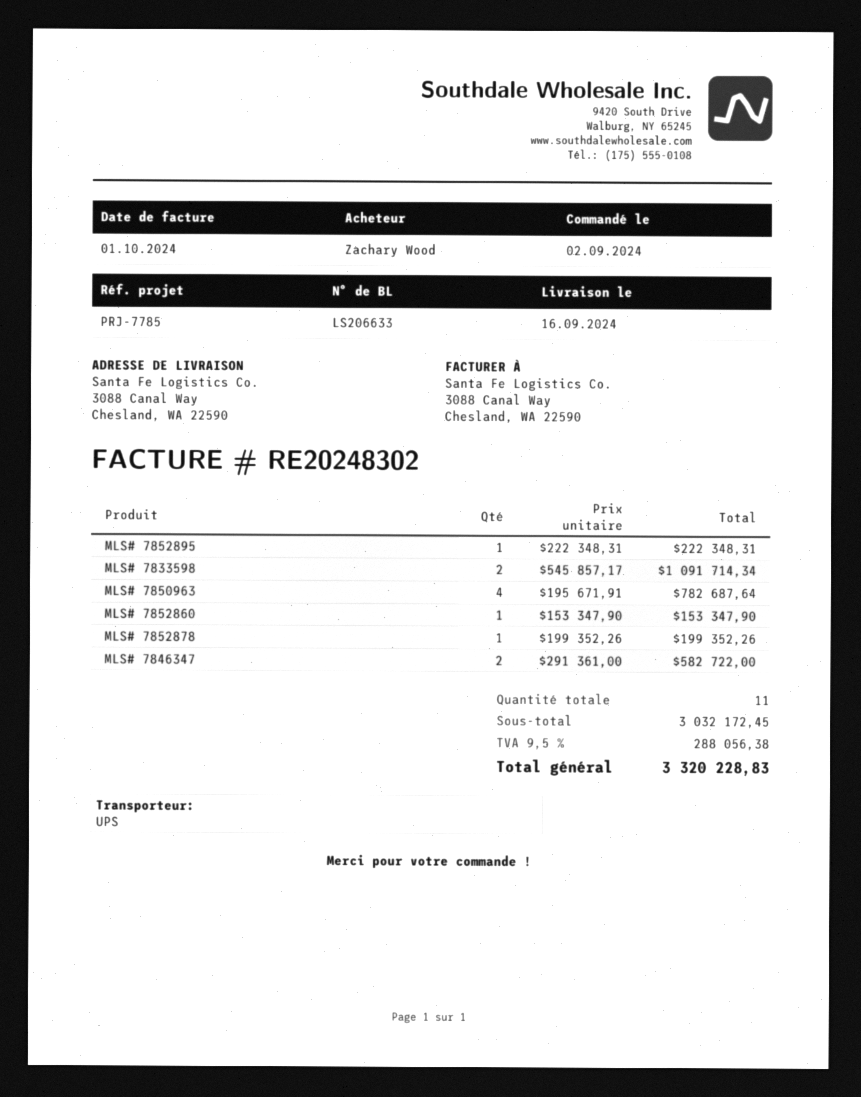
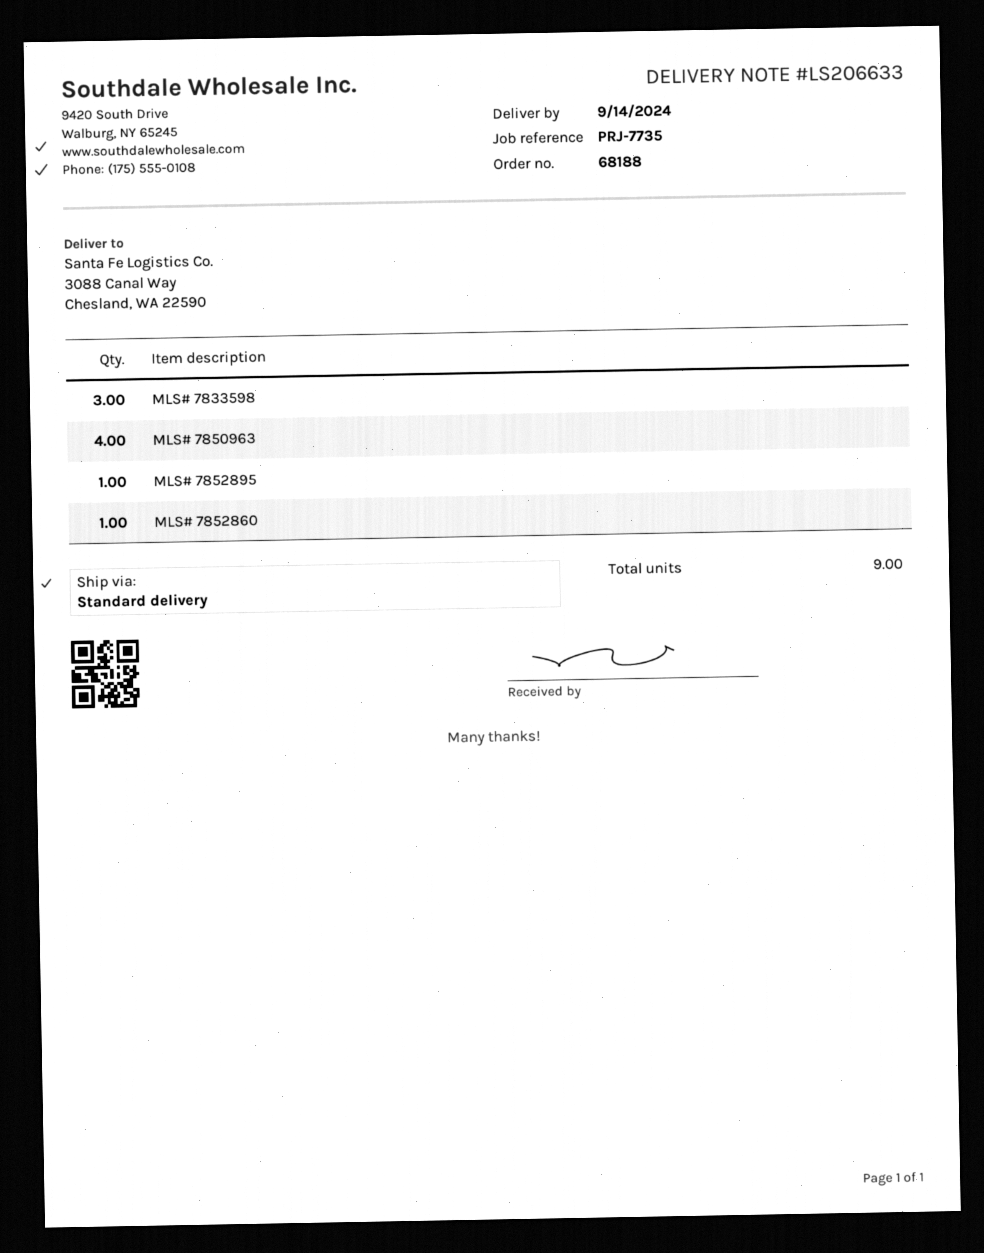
delivery date: 2024-09-16 -> 2024-09-14
reference: PRJ-7785 -> PRJ-7735
shipping method: UPS -> standard
MLS# 7833598: 2 -> 3
MLS# 7852878: 1 -> none
MLS# 7846347: 2 -> none
total quantity: 11 -> 9

